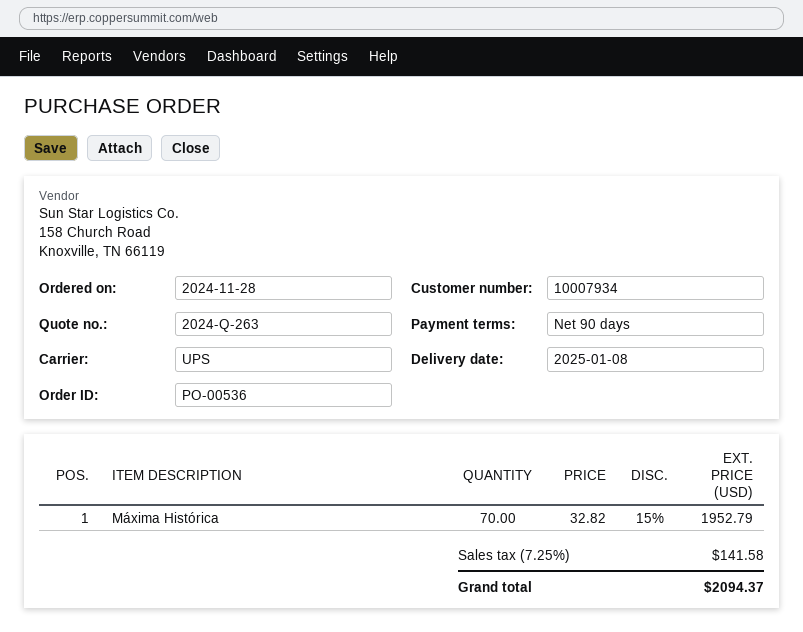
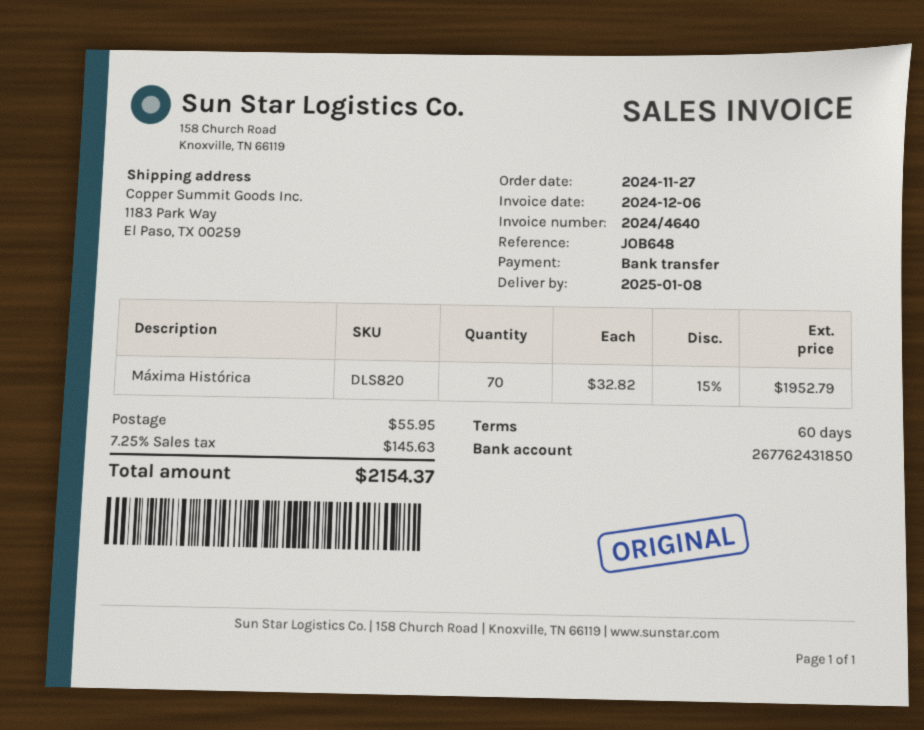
order date: 2024-11-28 -> 2024-11-27
payment terms: 90 days -> 60 days
shipping: none -> 55.95
tax: 7.25% = 141.58 -> 7.25% = 145.63
total: 2094.37 -> 2154.37

